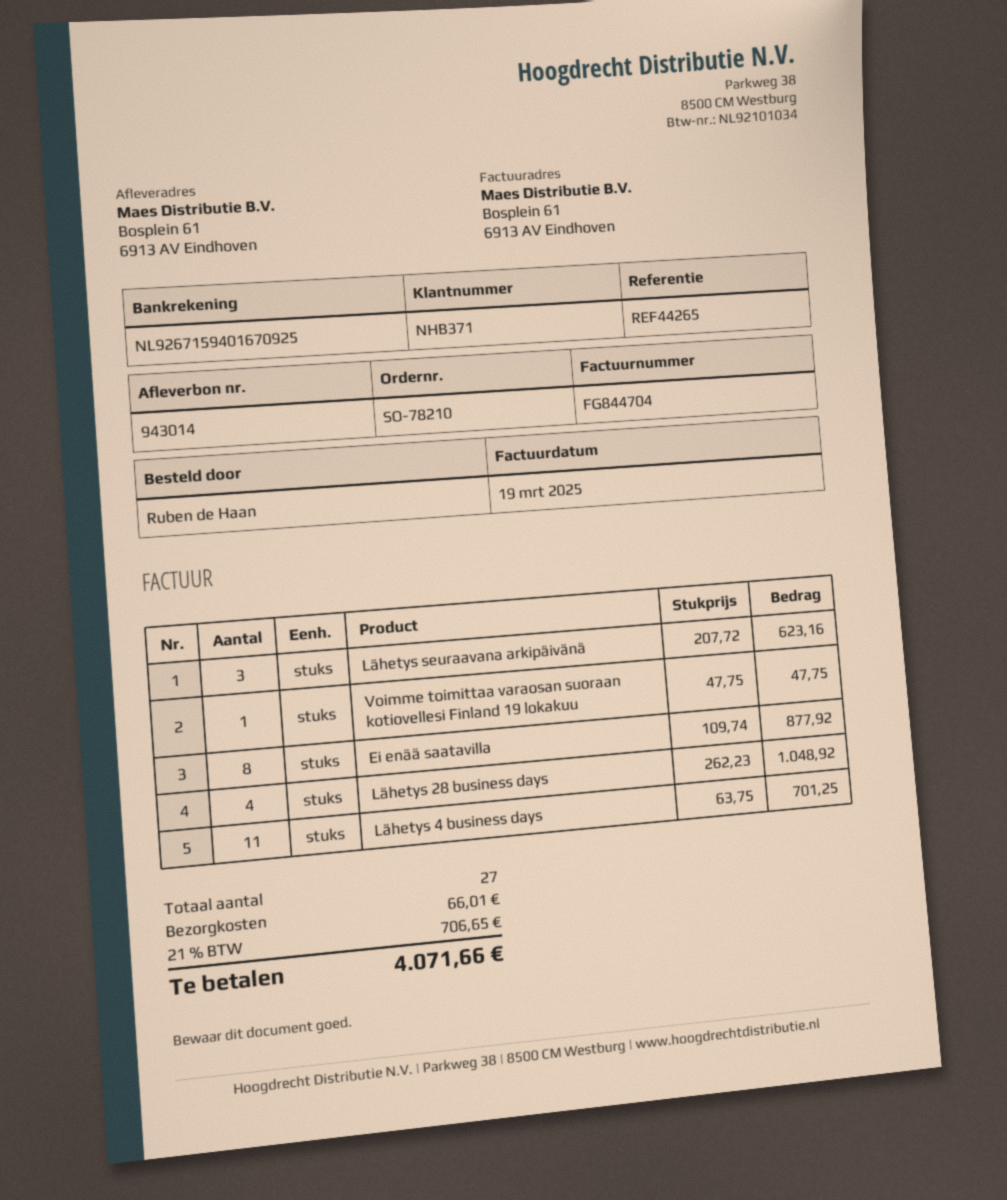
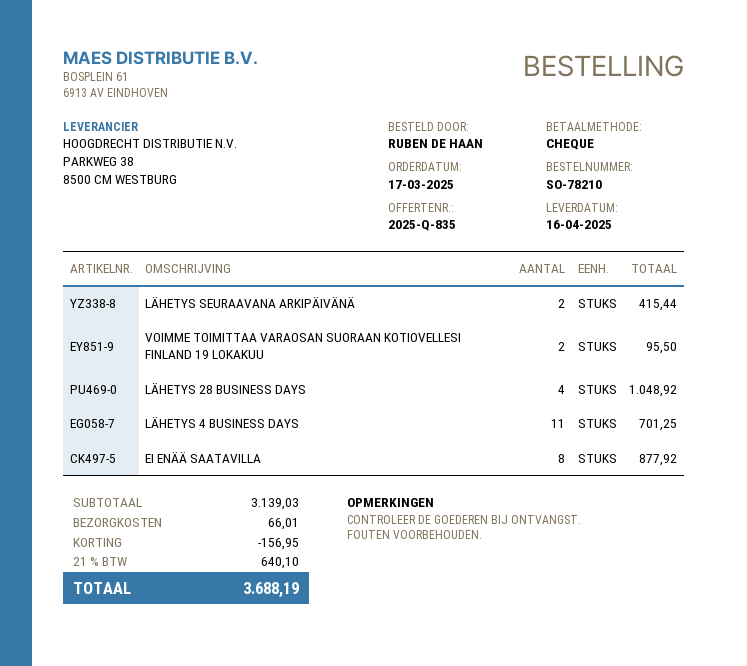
Lähetys seuraavana arkipäivänä: 3 for 623.16 -> 2 for 415.44
Voimme toimittaa varaosan suoraan kotiovellesi Finland 19 lokakuu: 1 for 47.75 -> 2 for 95.50
discount: none -> 156.95
tax: 21% = 706.65 -> 21% = 640.10
total: 4071.66 -> 3688.19

